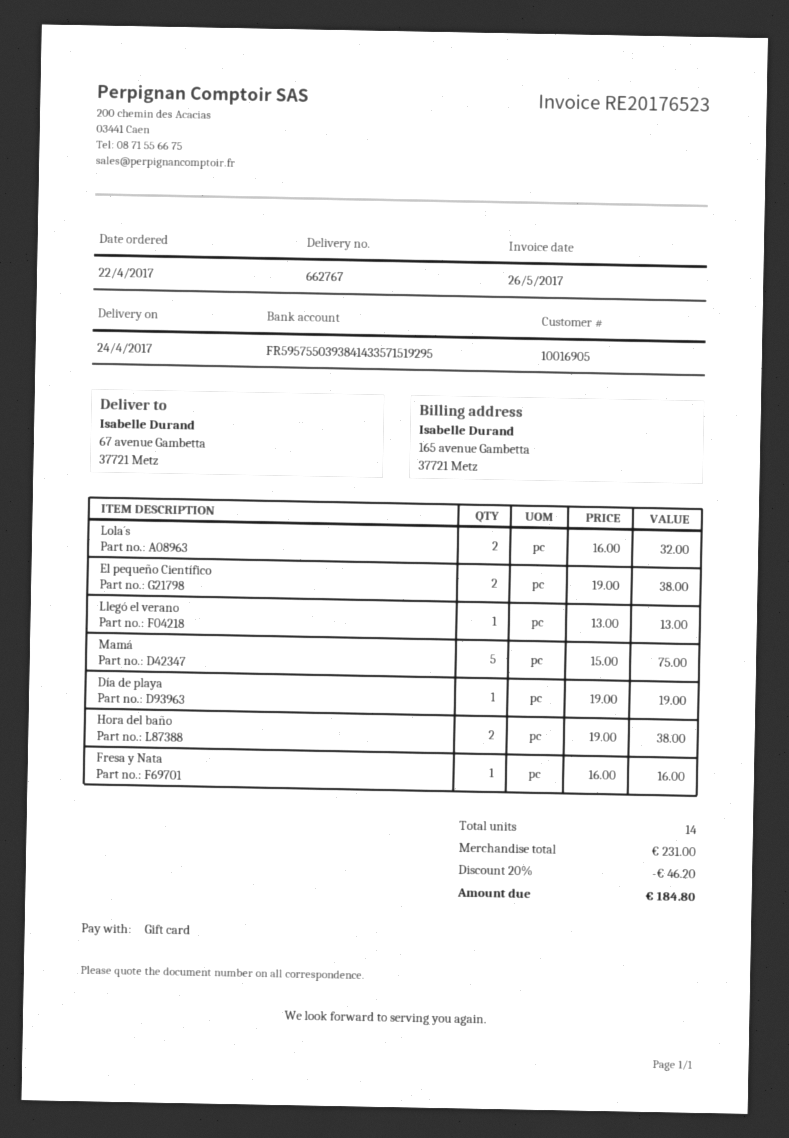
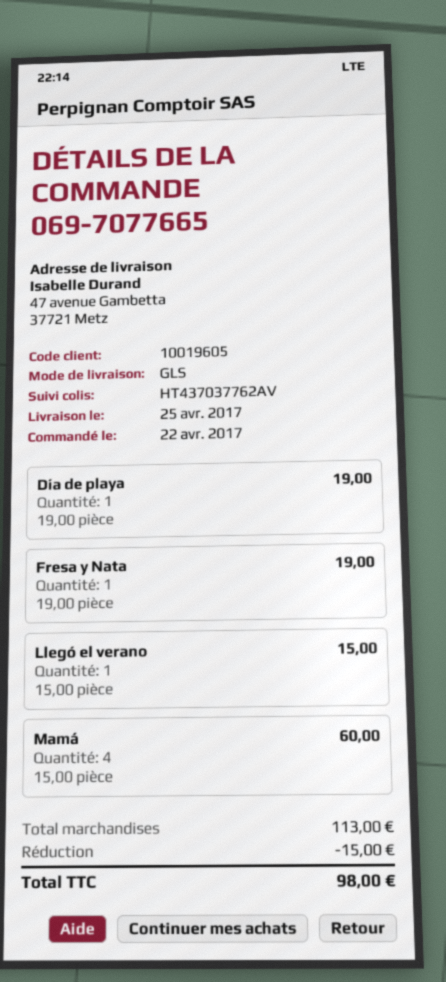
delivery date: 2017-04-24 -> 2017-04-25
customer number: 10016905 -> 10019605
ship to: 67 avenue Gambetta, 37721 Metz -> 47 avenue Gambetta, 37721 Metz
Lola´s: 2 x 16.00 = 32.00 -> none
El pequeño Científico: 2 x 19.00 = 38.00 -> none
Llegó el verano: 1 x 13.00 = 13.00 -> 1 x 15.00 = 15.00
Mamá: 5 x 15.00 = 75.00 -> 4 x 15.00 = 60.00
Hora del baño: 2 x 19.00 = 38.00 -> none
Fresa y Nata: 1 x 16.00 = 16.00 -> 1 x 19.00 = 19.00
subtotal: 231.00 -> 113.00
discount: 46.20 -> 15.00
total: 184.80 -> 98.00

